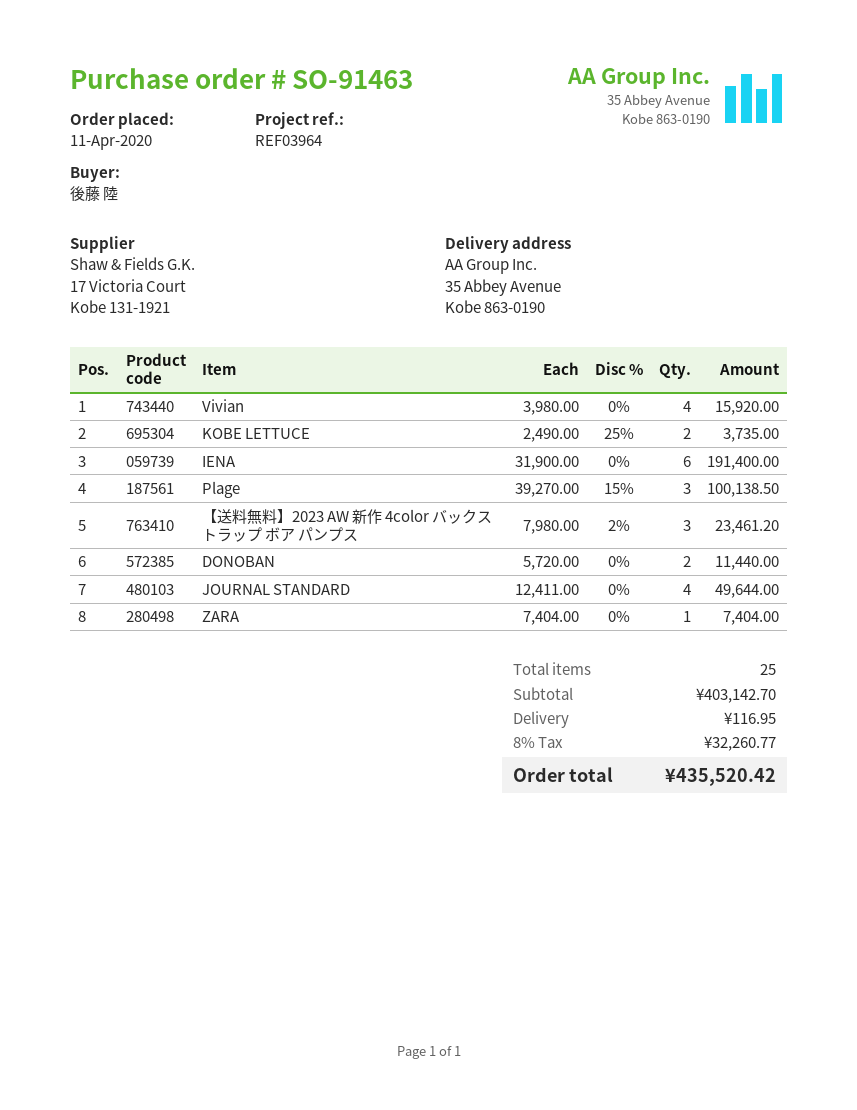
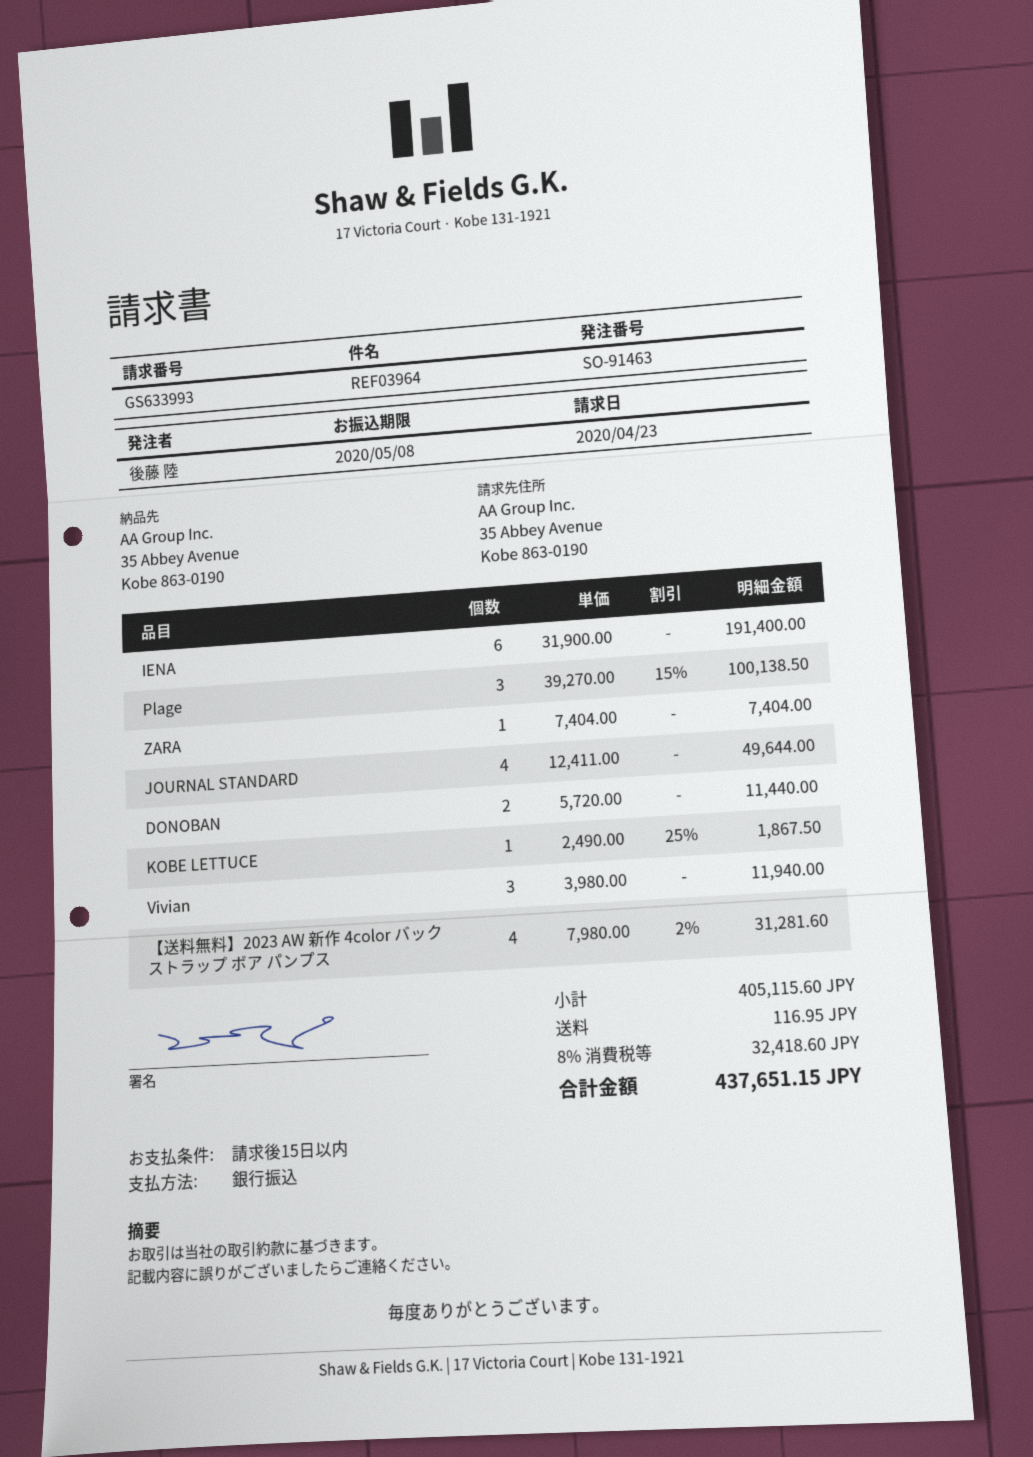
Vivian: 4 x 3980.00 = 15920.00 -> 3 x 3980.00 = 11940.00
KOBE LETTUCE: 2 x 2490.00 - 25% = 3735.00 -> 1 x 2490.00 - 25% = 1867.50
【送料無料】2023 AW 新作 4color バックストラップ ボア パンプス: 3 x 7980.00 - 2% = 23461.20 -> 4 x 7980.00 - 2% = 31281.60
subtotal: 403142.70 -> 405115.60
tax: 8% = 32260.77 -> 8% = 32418.60
total: 435520.42 -> 437651.15

